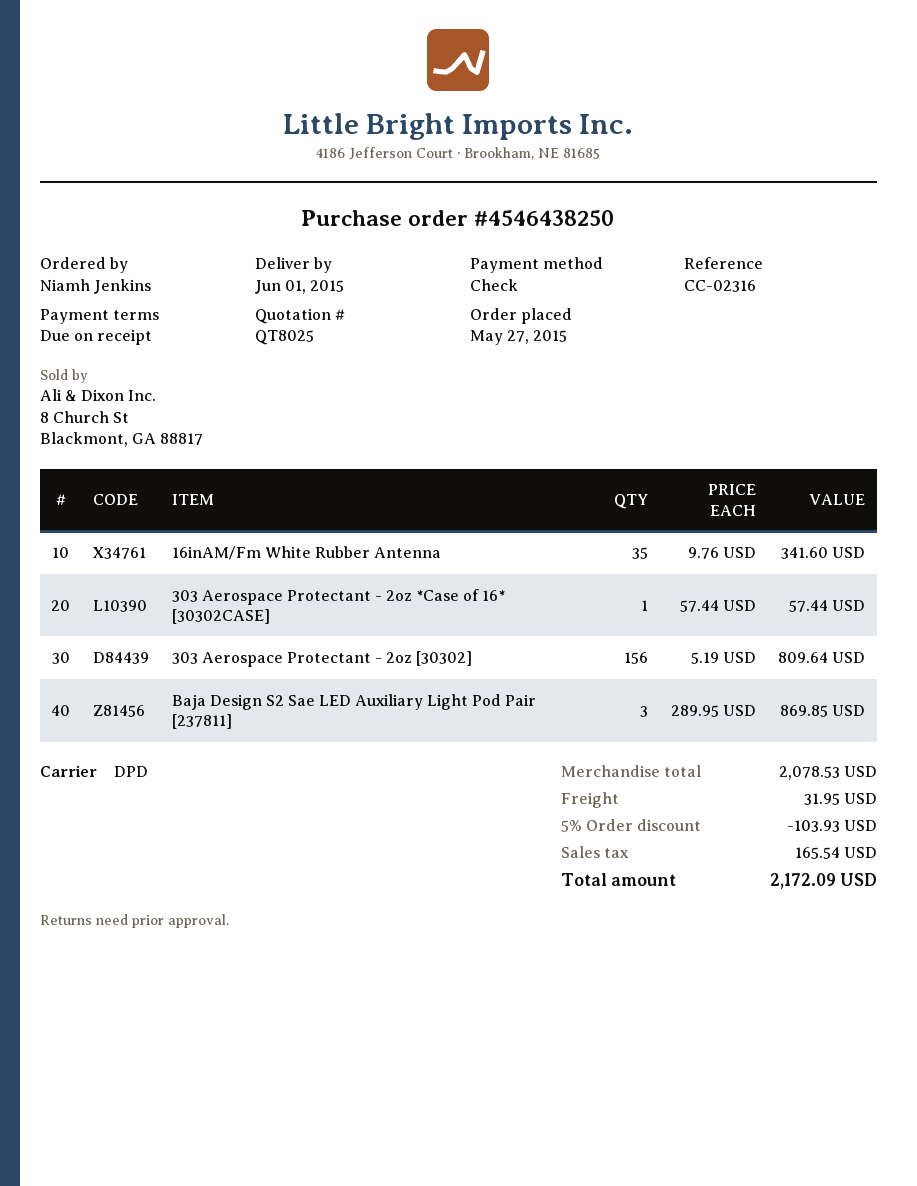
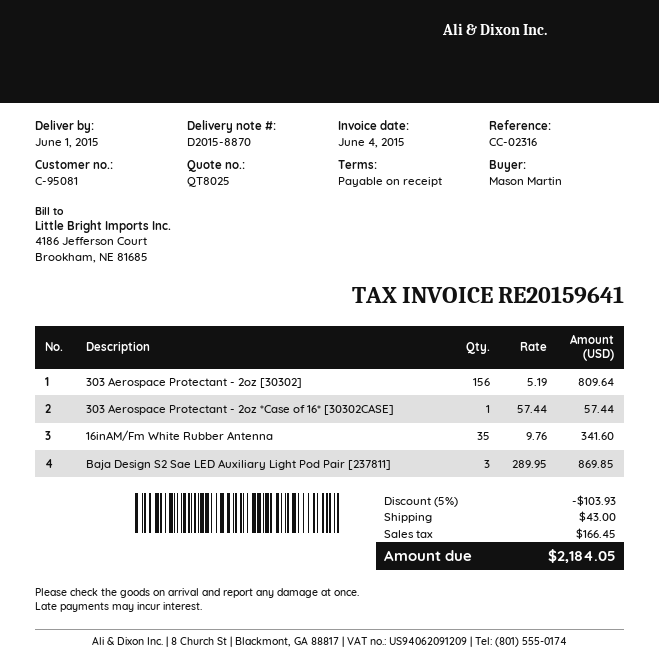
ordered by: Niamh Jenkins -> Mason Martin
shipping: 31.95 -> 43.00
tax: 165.54 -> 166.45
total: 2172.09 -> 2184.05

